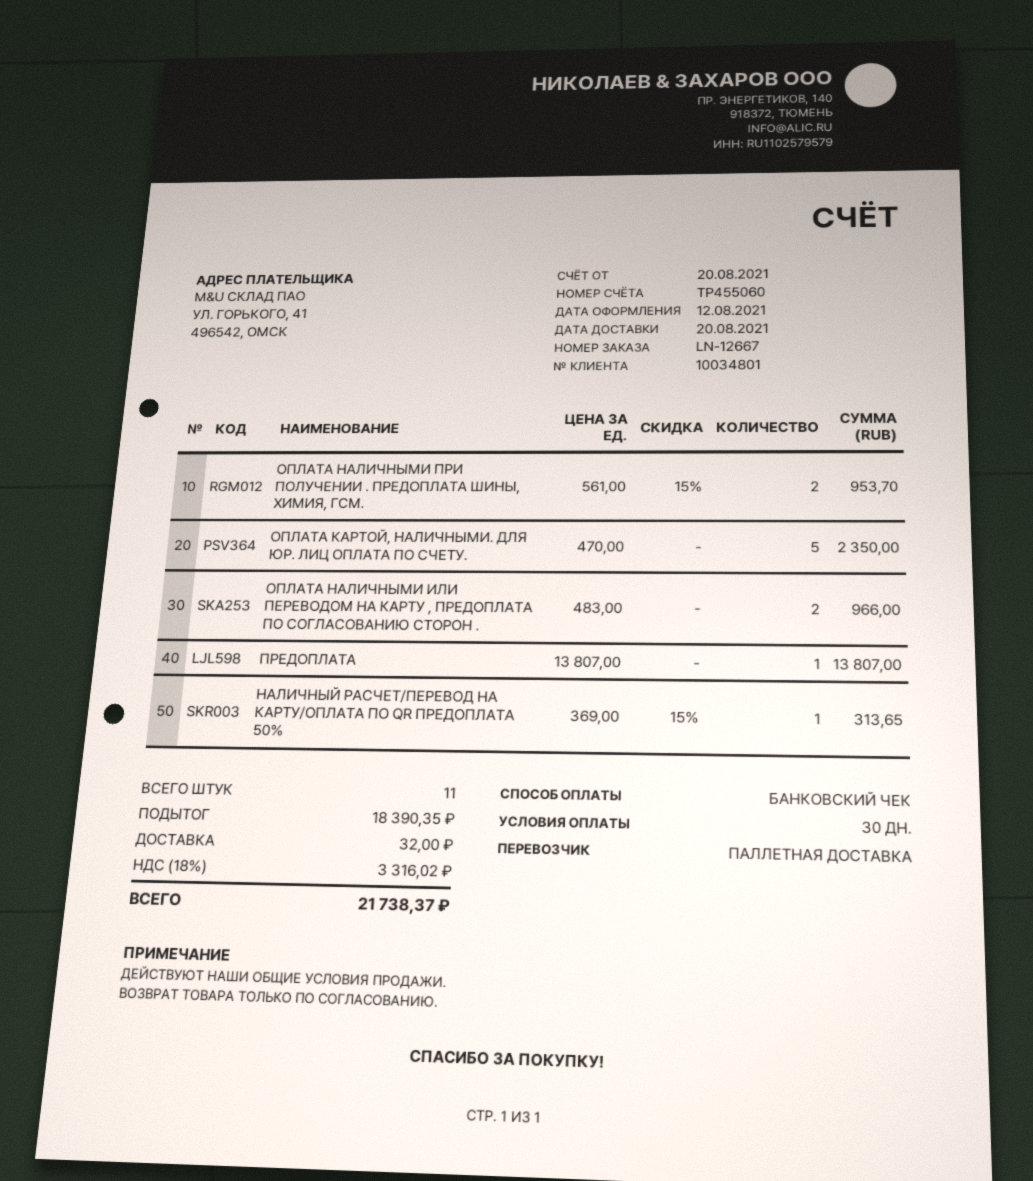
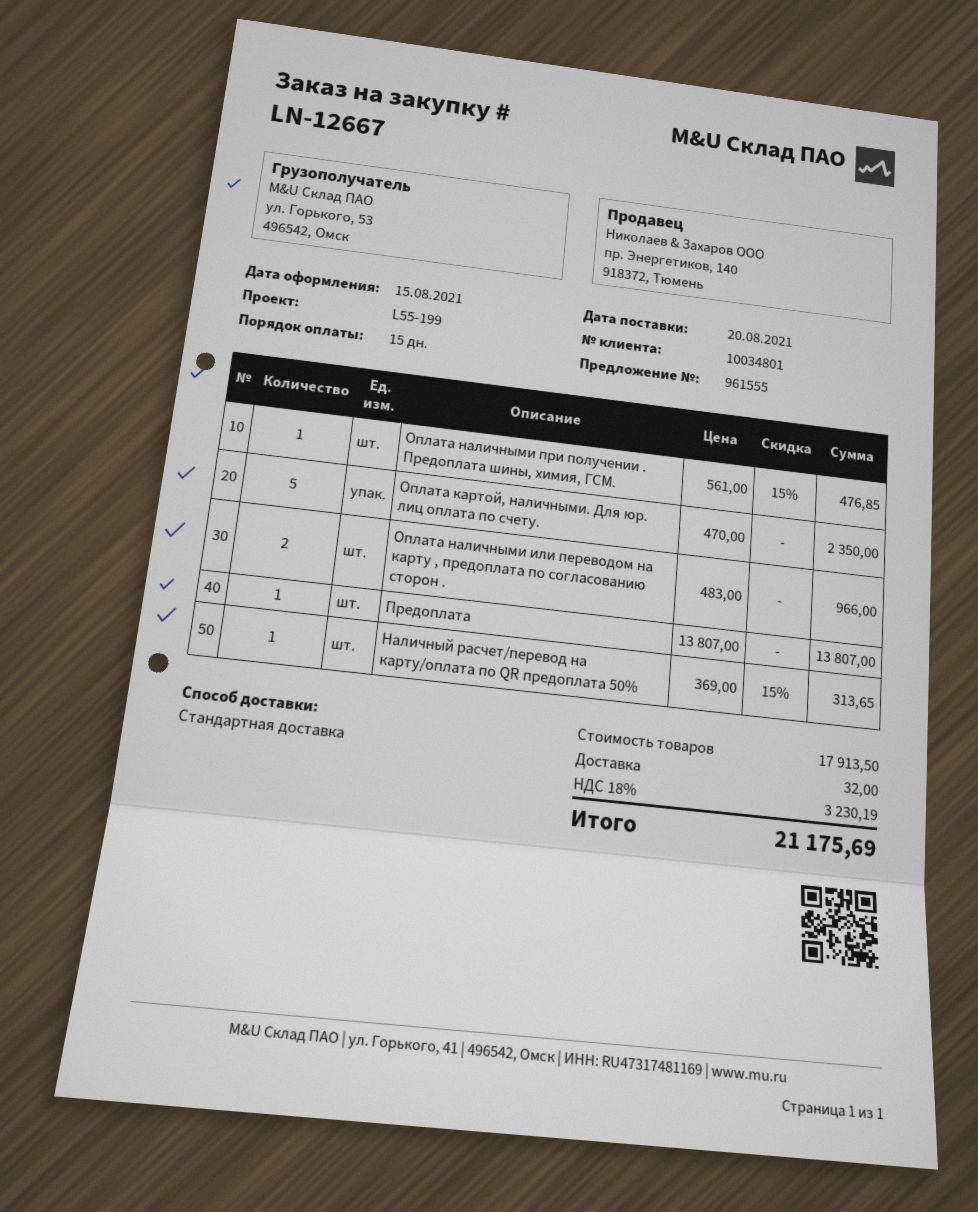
order date: 2021-08-12 -> 2021-08-15
payment terms: 30 days -> 15 days
shipping method: pallet freight -> standard
ОПЛАТА НАЛИЧНЫМИ ПРИ ПОЛУЧЕНИИ . ПРЕДОПЛАТА ШИНЫ, ХИМИЯ, ГСМ.: 2 x 561.00 - 15% = 953.70 -> 1 x 561.00 - 15% = 476.85
subtotal: 18390.35 -> 17913.50
tax: 18% = 3316.02 -> 18% = 3230.19
total: 21738.37 -> 21175.69

